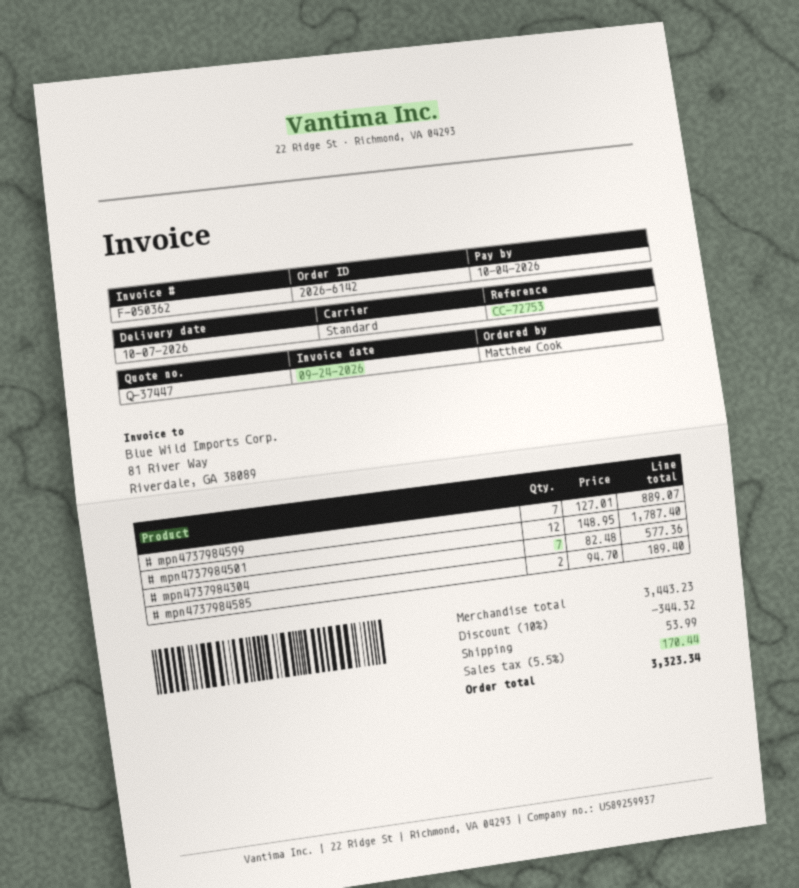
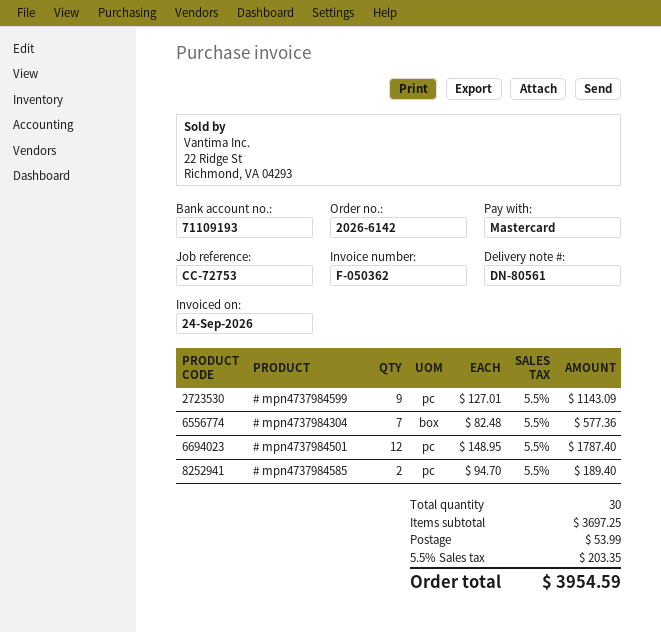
# mpn4737984599: 7 x 127.01 = 889.07 -> 9 x 127.01 = 1143.09
subtotal: 3443.23 -> 3697.25
discount: 10% = 344.32 -> none
tax: 5.5% = 170.44 -> 5.5% = 203.35
total: 3323.34 -> 3954.59

